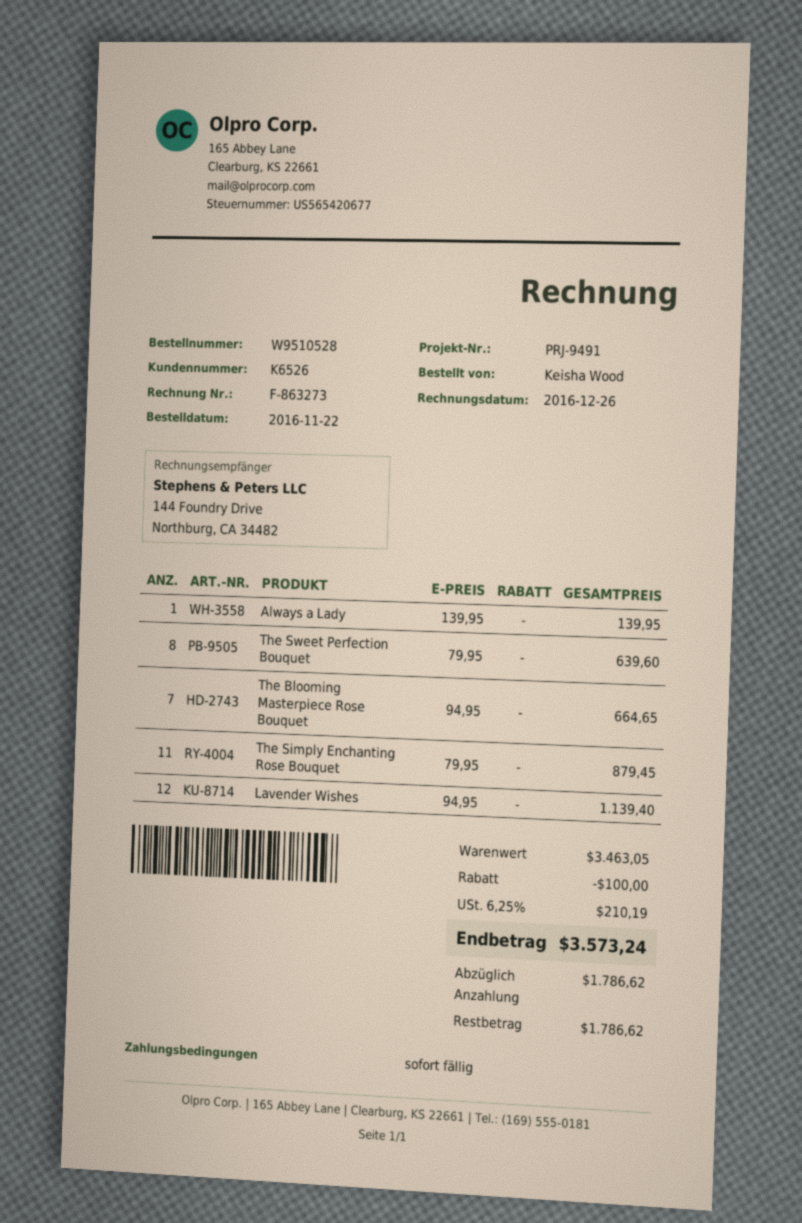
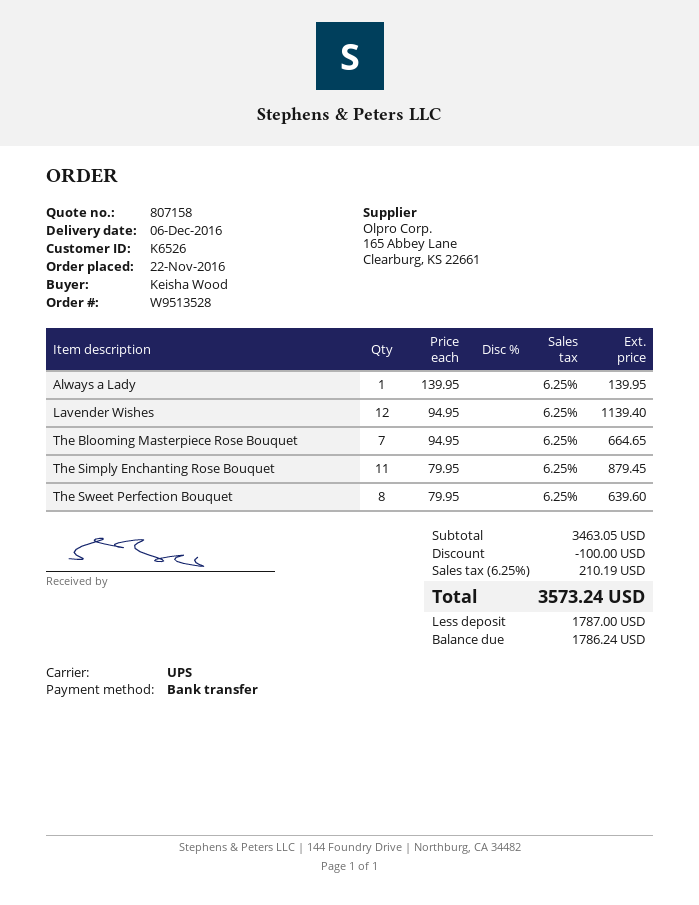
order number: W9510528 -> W9513528
deposit: 1786.62 -> 1787.00
balance: 1786.62 -> 1786.24

